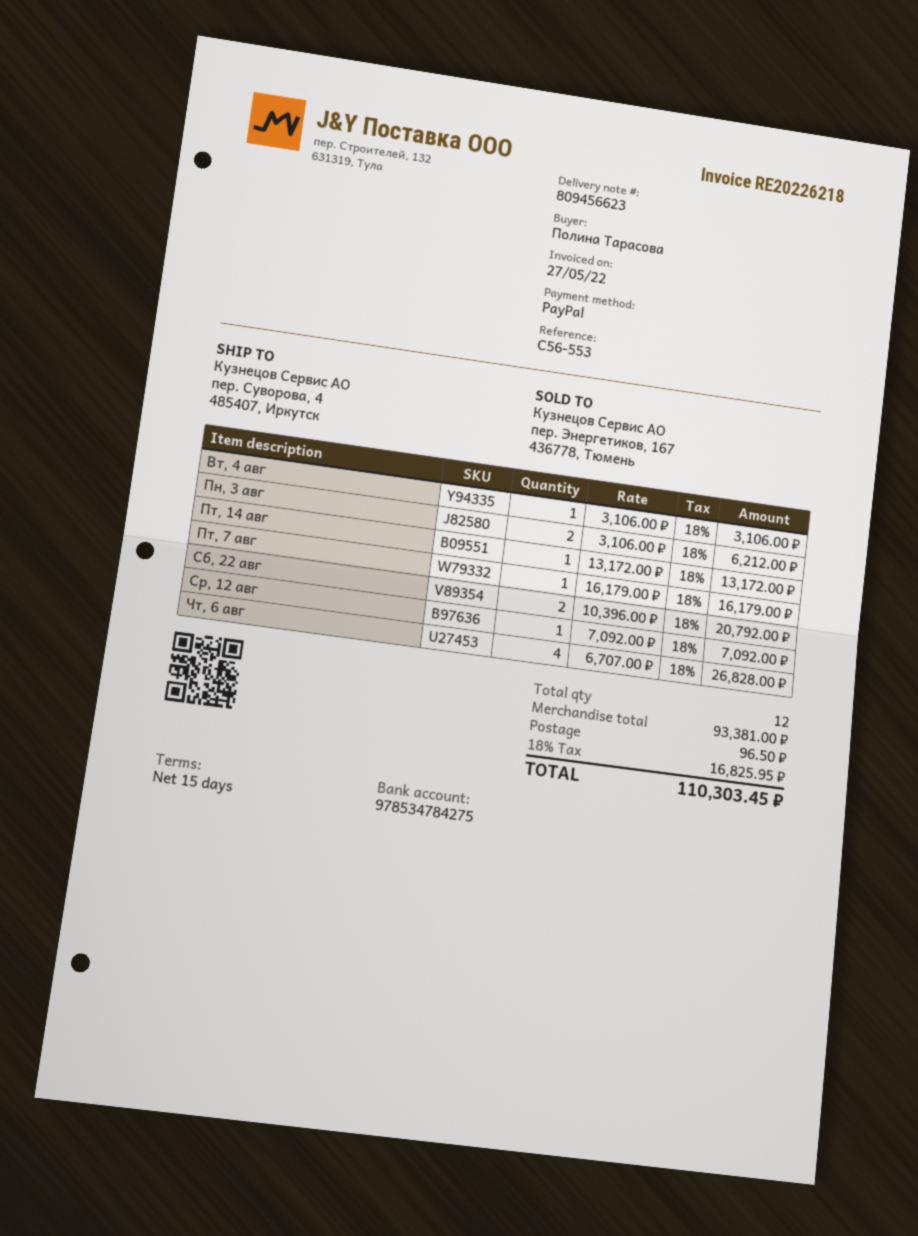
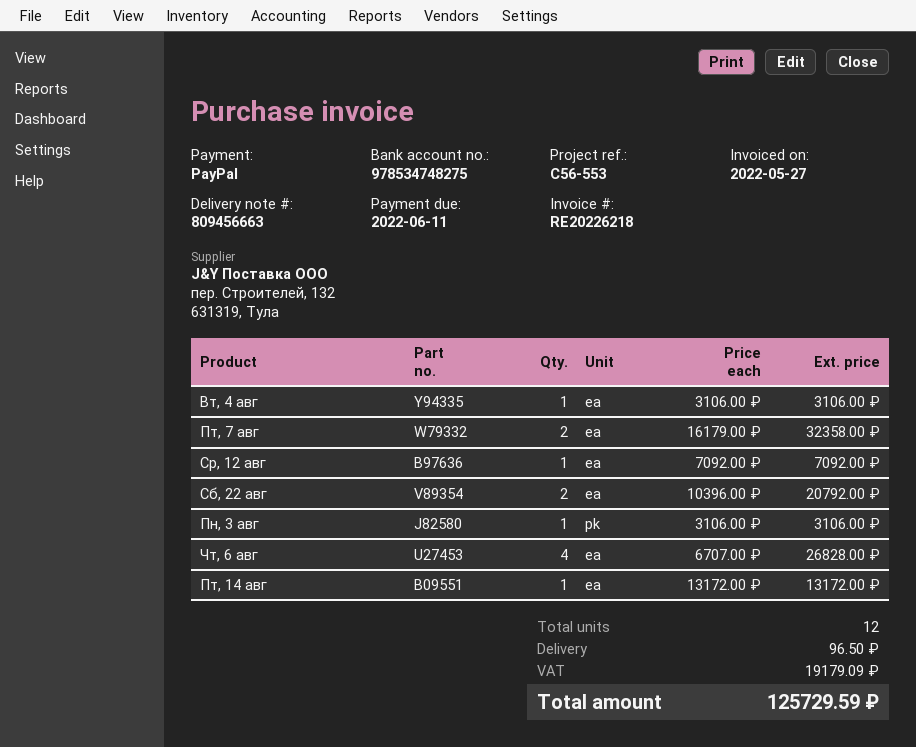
delivery note number: 809456623 -> 809456663
bank account: 978534784275 -> 978534748275
Пн, 3 авг: 2 x 3106.00 = 6212.00 -> 1 x 3106.00 = 3106.00
Пт, 7 авг: 1 x 16179.00 = 16179.00 -> 2 x 16179.00 = 32358.00
tax: 16825.95 -> 19179.09
total: 110303.45 -> 125729.59

